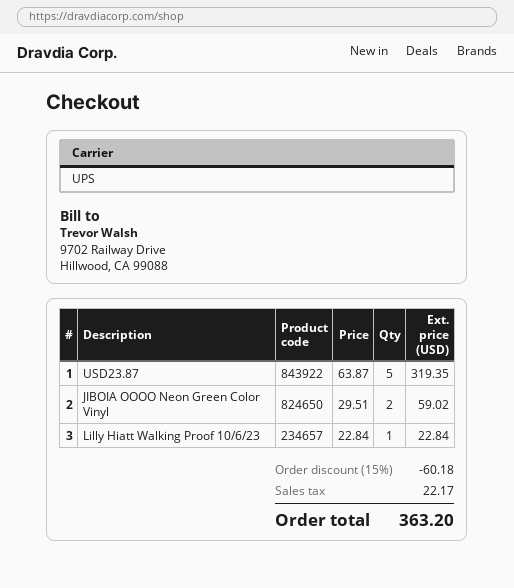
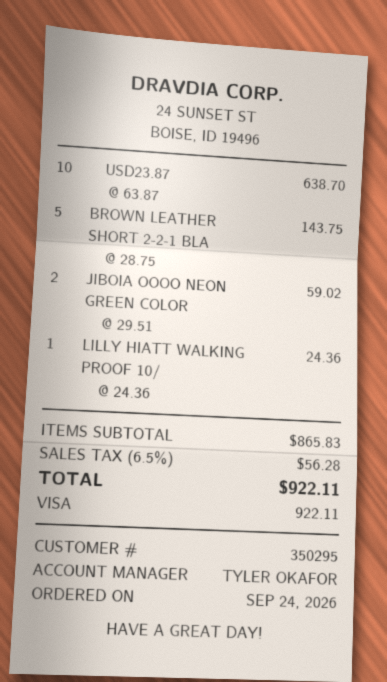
USD23.87: 5 x 63.87 = 319.35 -> 10 x 63.87 = 638.70
Lilly Hiatt Walking Proof 10/6/23: 1 x 22.84 = 22.84 -> 1 x 24.36 = 24.36
BROWN LEATHER SHORT 2-2-1 BLA: none -> 5 x 28.75 = 143.75
discount: 15% = 60.18 -> none
tax: 22.17 -> 56.28
total: 363.20 -> 922.11

